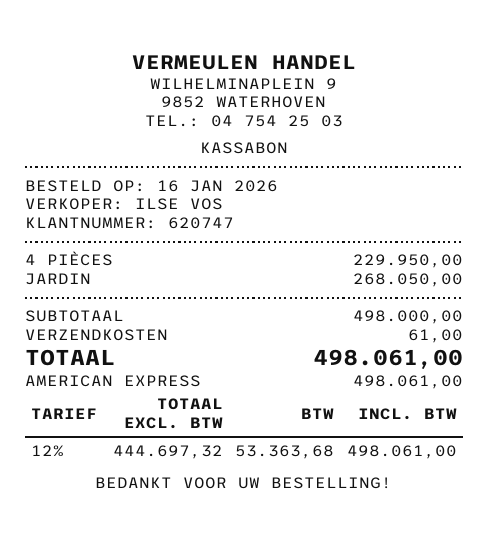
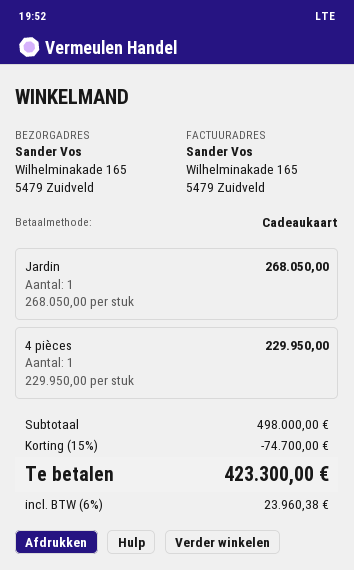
payment method: American Express -> gift card
discount: none -> 15% = 74700.00
shipping: 61.00 -> none
tax: 12% = 53363.68 -> 6% = 23960.38
total: 498061.00 -> 423300.00

